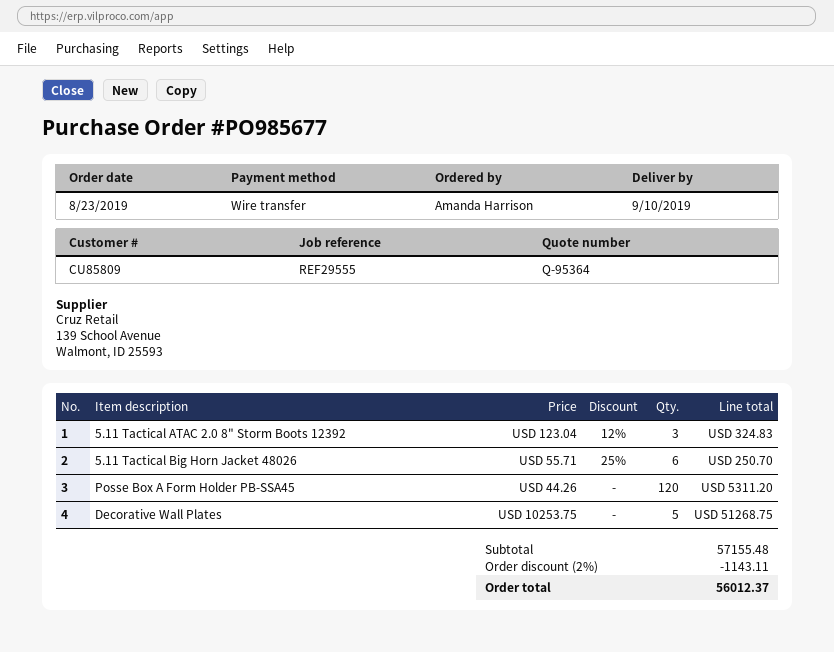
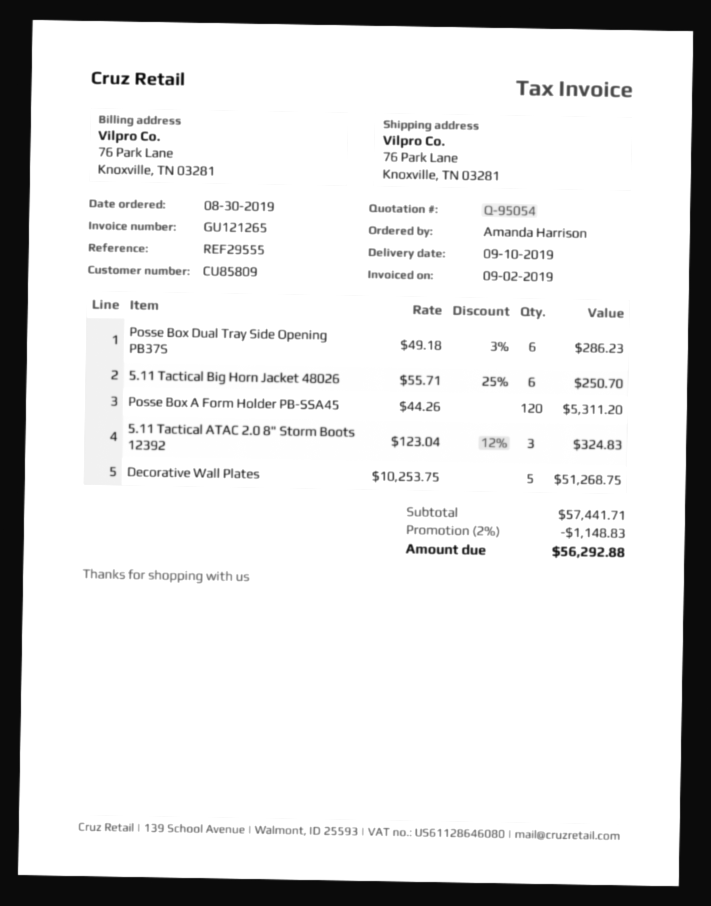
quote number: Q-95364 -> Q-95054
order date: 2019-08-23 -> 2019-08-30
Posse Box Dual Tray Side Opening PB37S: none -> 6 x 49.18 - 3% = 286.23
subtotal: 57155.48 -> 57441.71
discount: 2% = 1143.11 -> 2% = 1148.83
total: 56012.37 -> 56292.88

